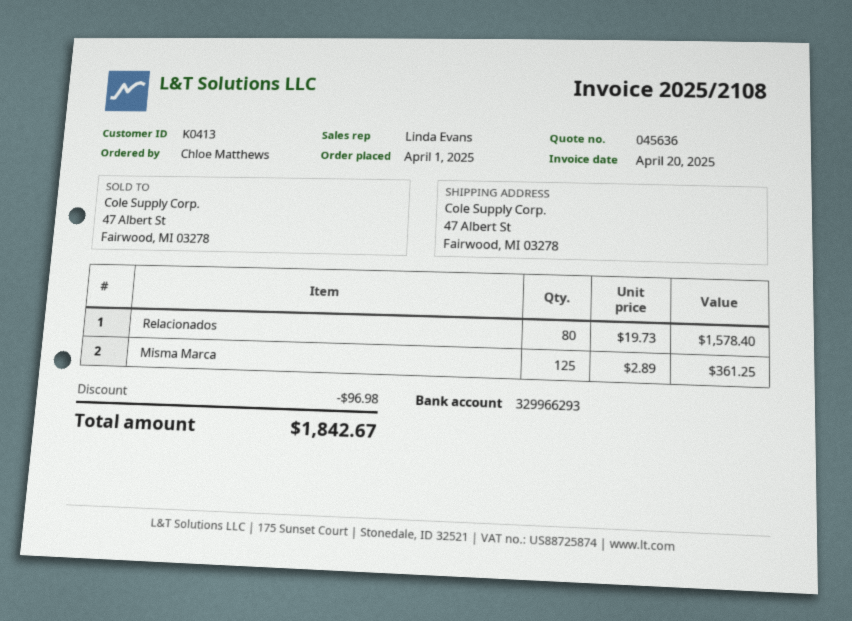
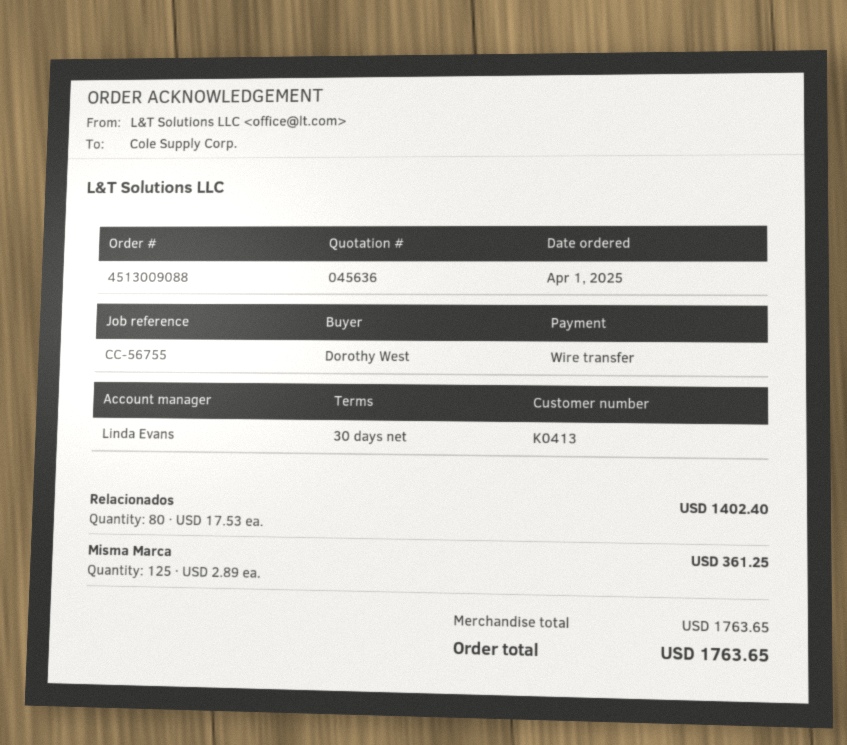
ordered by: Chloe Matthews -> Dorothy West
Relacionados: 80 x 19.73 = 1578.40 -> 80 x 17.53 = 1402.40
discount: 96.98 -> none
total: 1842.67 -> 1763.65

